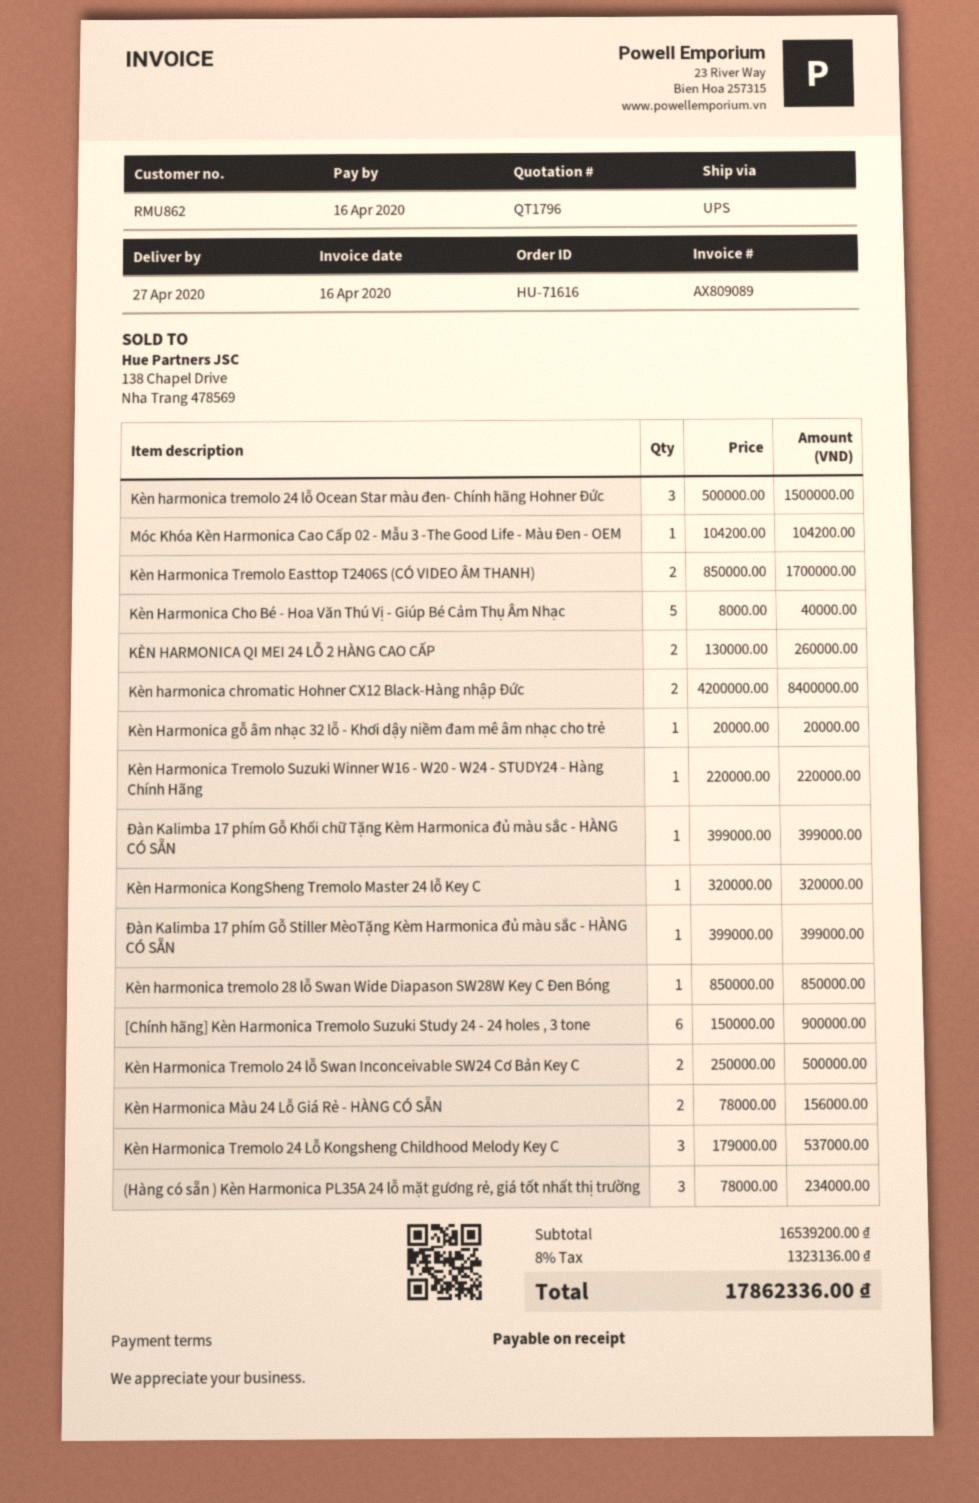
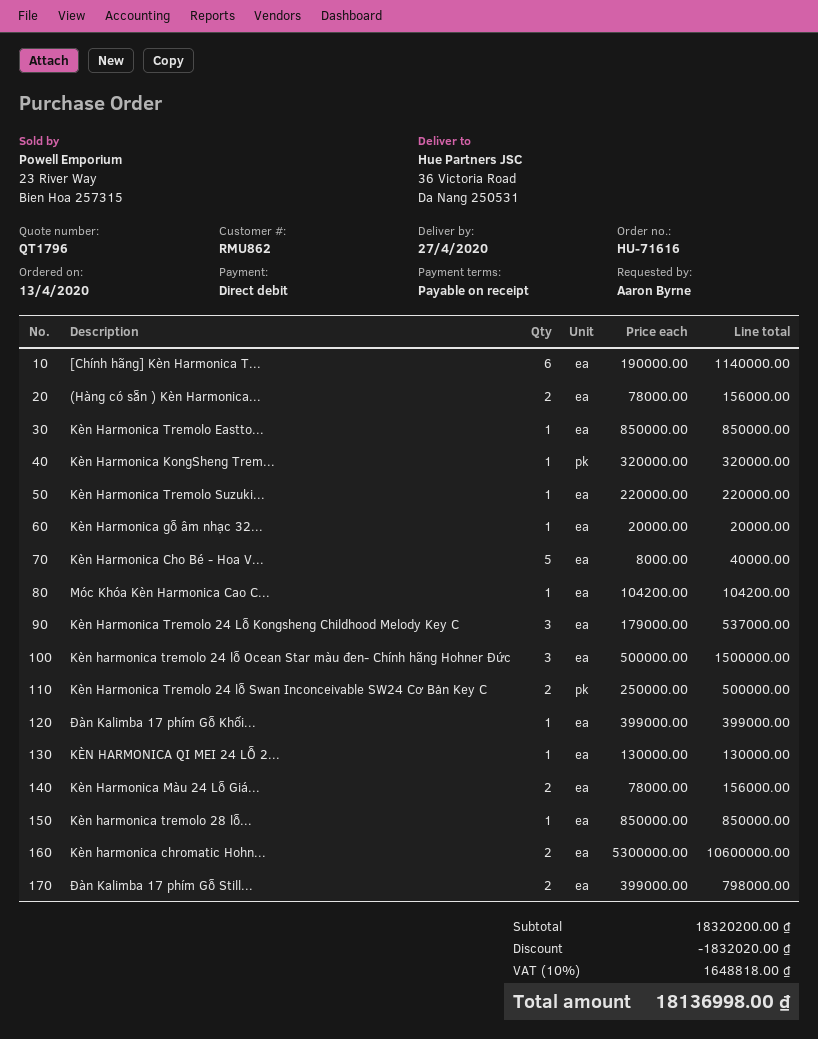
Kèn Harmonica Tremolo Easttop T2406S (CÓ VIDEO ÂM THANH): 2 x 850000.00 = 1700000.00 -> 1 x 850000.00 = 850000.00
KÈN HARMONICA QI MEI 24 LỖ 2 HÀNG CAO CẤP: 2 x 130000.00 = 260000.00 -> 1 x 130000.00 = 130000.00
Kèn harmonica chromatic Hohner CX12 Black-Hàng nhập Đức: 2 x 4200000.00 = 8400000.00 -> 2 x 5300000.00 = 10600000.00
Đàn Kalimba 17 phím Gỗ Stiller MèoTặng Kèm Harmonica đủ màu sắc - HÀNG CÓ SẴN: 1 x 399000.00 = 399000.00 -> 2 x 399000.00 = 798000.00
[Chính hãng] Kèn Harmonica Tremolo Suzuki Study 24 - 24 holes , 3 tone: 6 x 150000.00 = 900000.00 -> 6 x 190000.00 = 1140000.00
(Hàng có sẵn ) Kèn Harmonica PL35A 24 lỗ mặt gương rẻ, giá tốt nhất thị trường: 3 x 78000.00 = 234000.00 -> 2 x 78000.00 = 156000.00
subtotal: 16539200.00 -> 18320200.00
discount: none -> 1832020.00
tax: 8% = 1323136.00 -> 10% = 1648818.00
total: 17862336.00 -> 18136998.00

